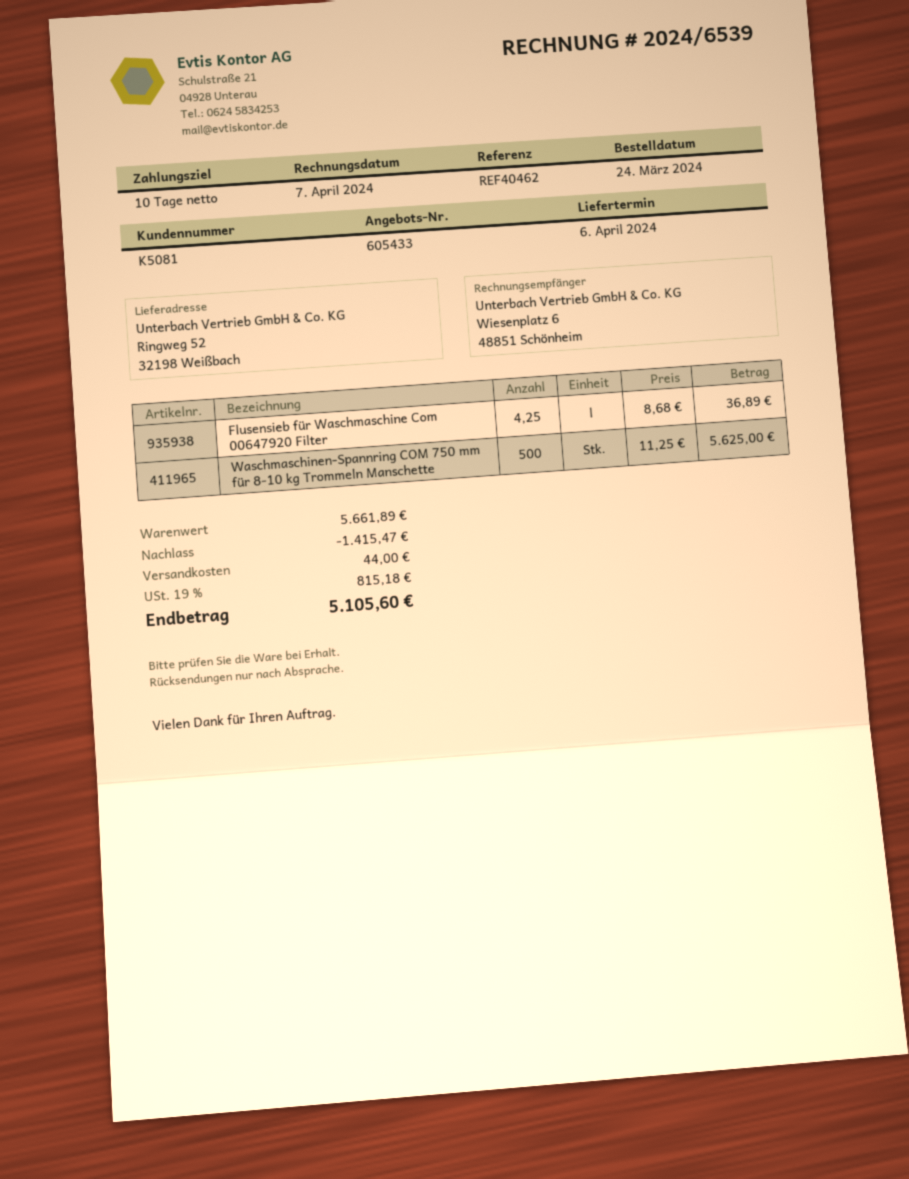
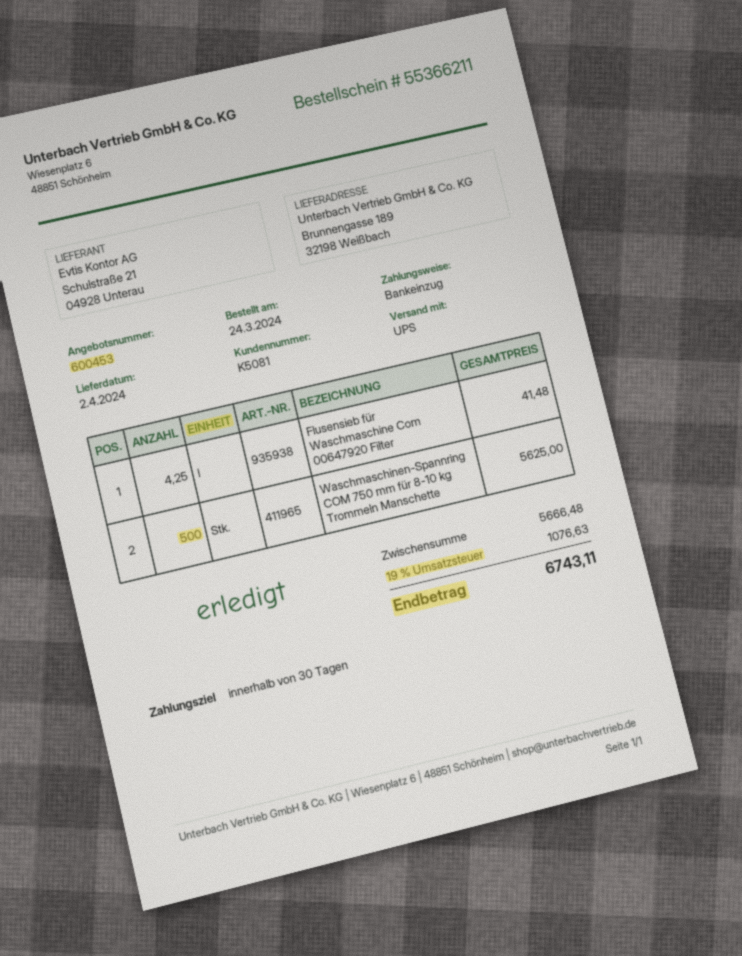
quote number: 605433 -> 600453
delivery date: 2024-04-06 -> 2024-04-02
payment terms: 10 days -> 30 days
ship to: Ringweg 52, 32198 Weißbach -> Brunnengasse 189, 32198 Weißbach
Flusensieb für Waschmaschine Com 00647920 Filter: 4.25 for 36.89 -> 4.25 for 41.48
subtotal: 5661.89 -> 5666.48
discount: 1415.47 -> none
shipping: 44.00 -> none
tax: 19% = 815.18 -> 19% = 1076.63
total: 5105.60 -> 6743.11

